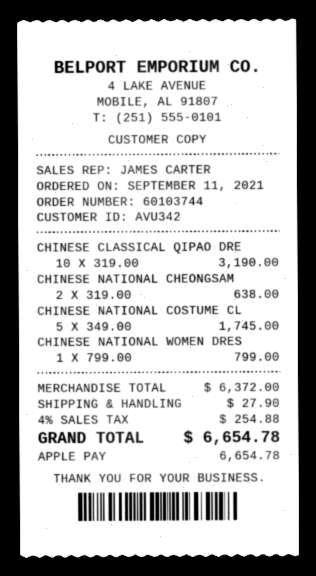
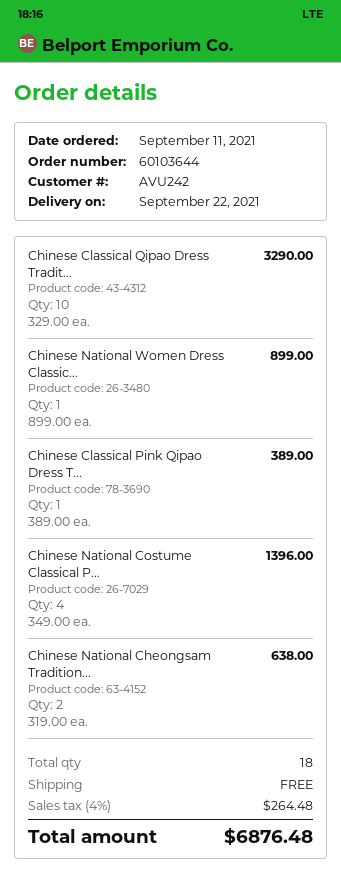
order number: 60103744 -> 60103644
customer number: AVU342 -> AVU242
CHINESE CLASSICAL QIPAO DRE: 10 x 319.00 = 3190.00 -> 10 x 329.00 = 3290.00
CHINESE NATIONAL COSTUME CL: 5 x 349.00 = 1745.00 -> 4 x 349.00 = 1396.00
CHINESE NATIONAL WOMEN DRES: 1 x 799.00 = 799.00 -> 1 x 899.00 = 899.00
Chinese Classical Pink Qipao Dress T...: none -> 1 x 389.00 = 389.00
shipping: 27.90 -> 0.00
tax: 4% = 254.88 -> 4% = 264.48
total: 6654.78 -> 6876.48

